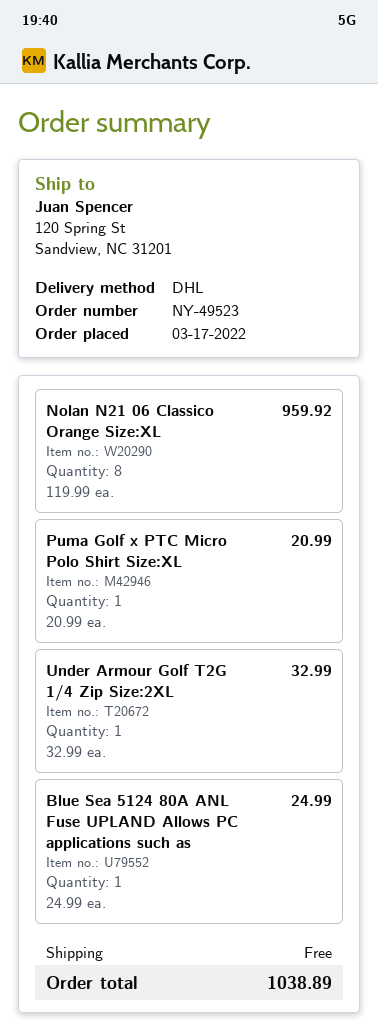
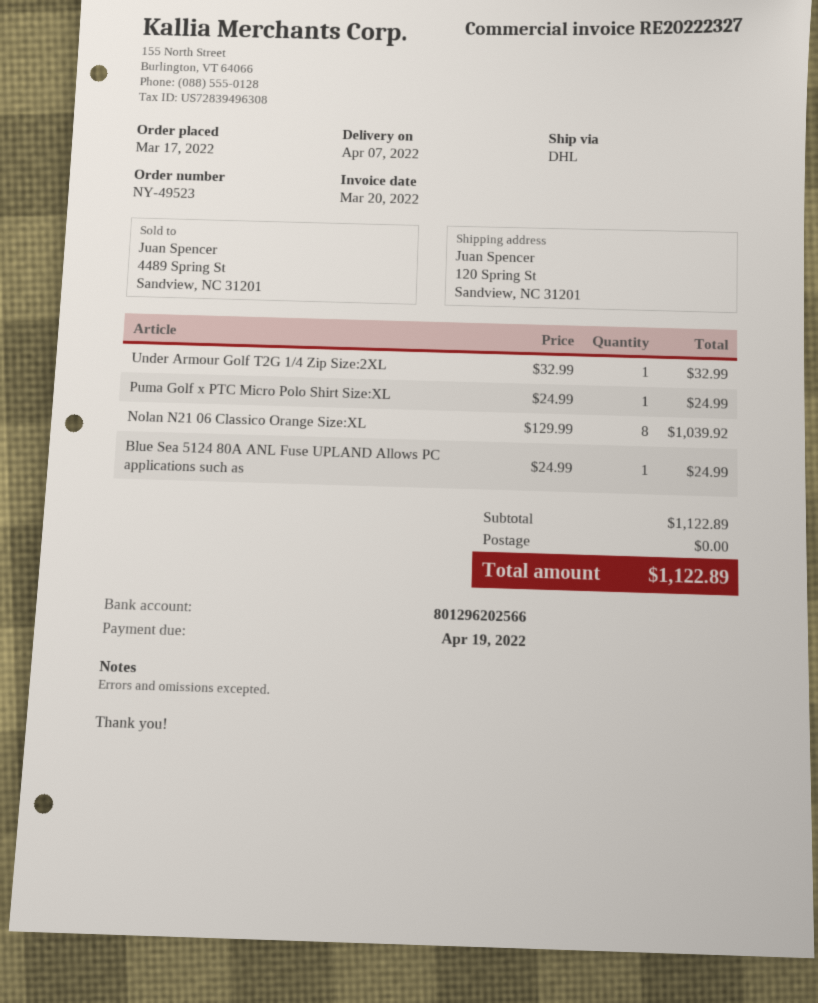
Nolan N21 06 Classico Orange Size:XL: 8 x 119.99 = 959.92 -> 8 x 129.99 = 1039.92
Puma Golf x PTC Micro Polo Shirt Size:XL: 1 x 20.99 = 20.99 -> 1 x 24.99 = 24.99
total: 1038.89 -> 1122.89

